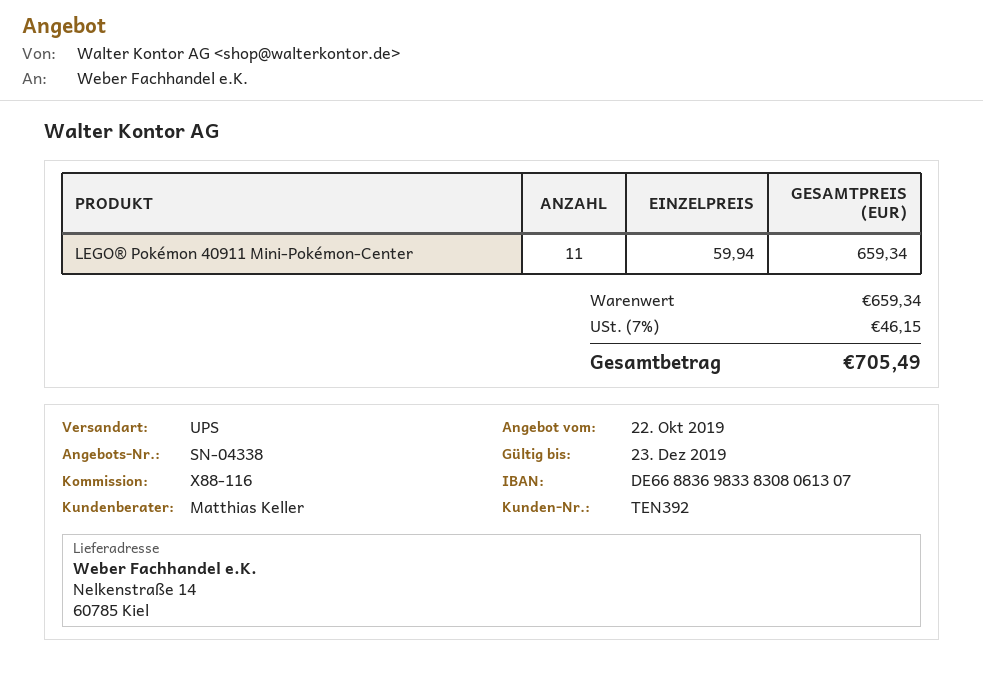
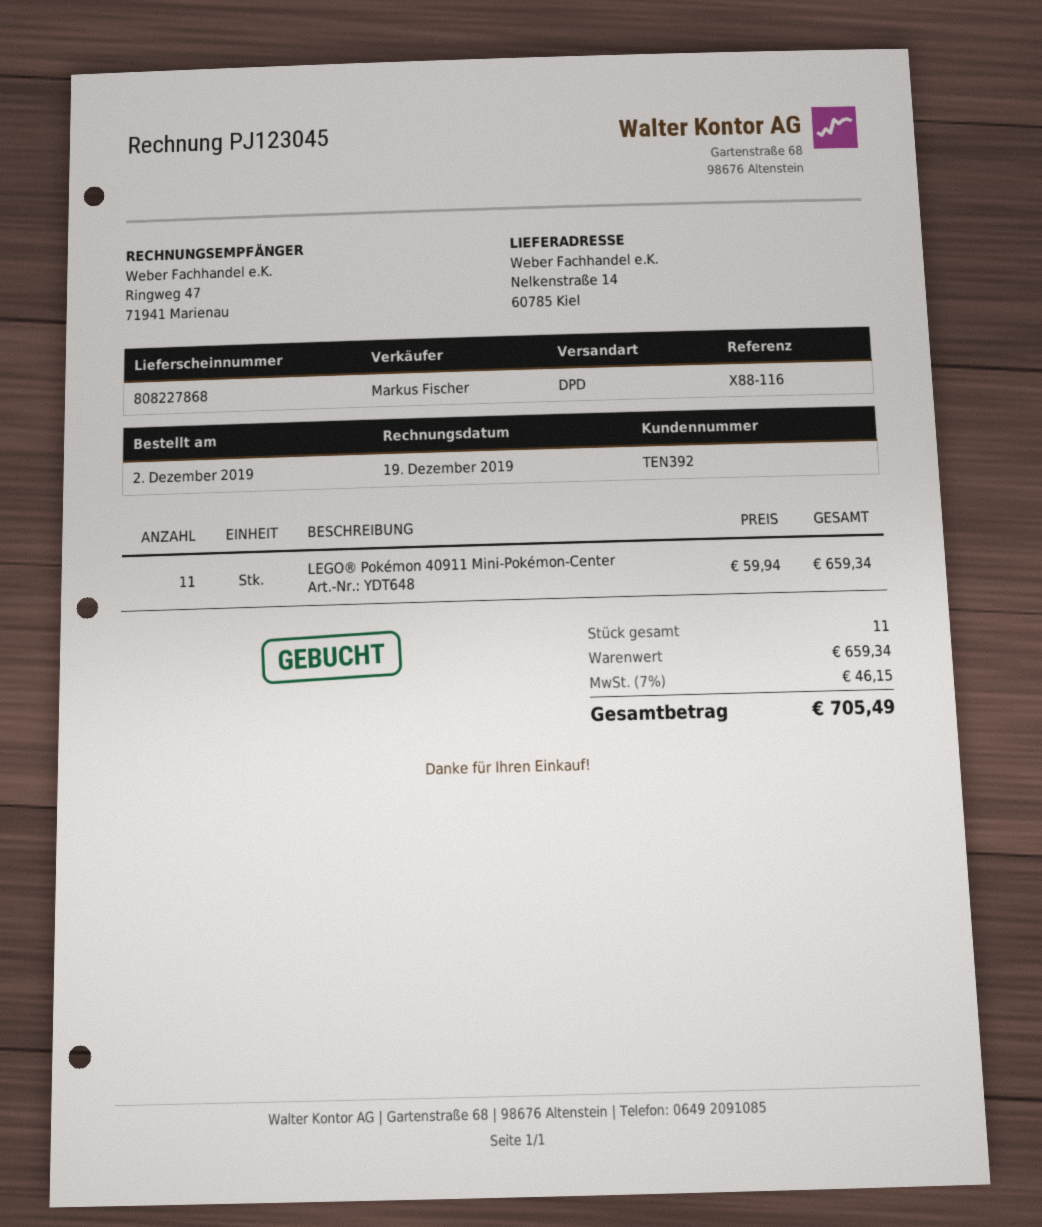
sales rep: Matthias Keller -> Markus Fischer
shipping method: UPS -> DPD

